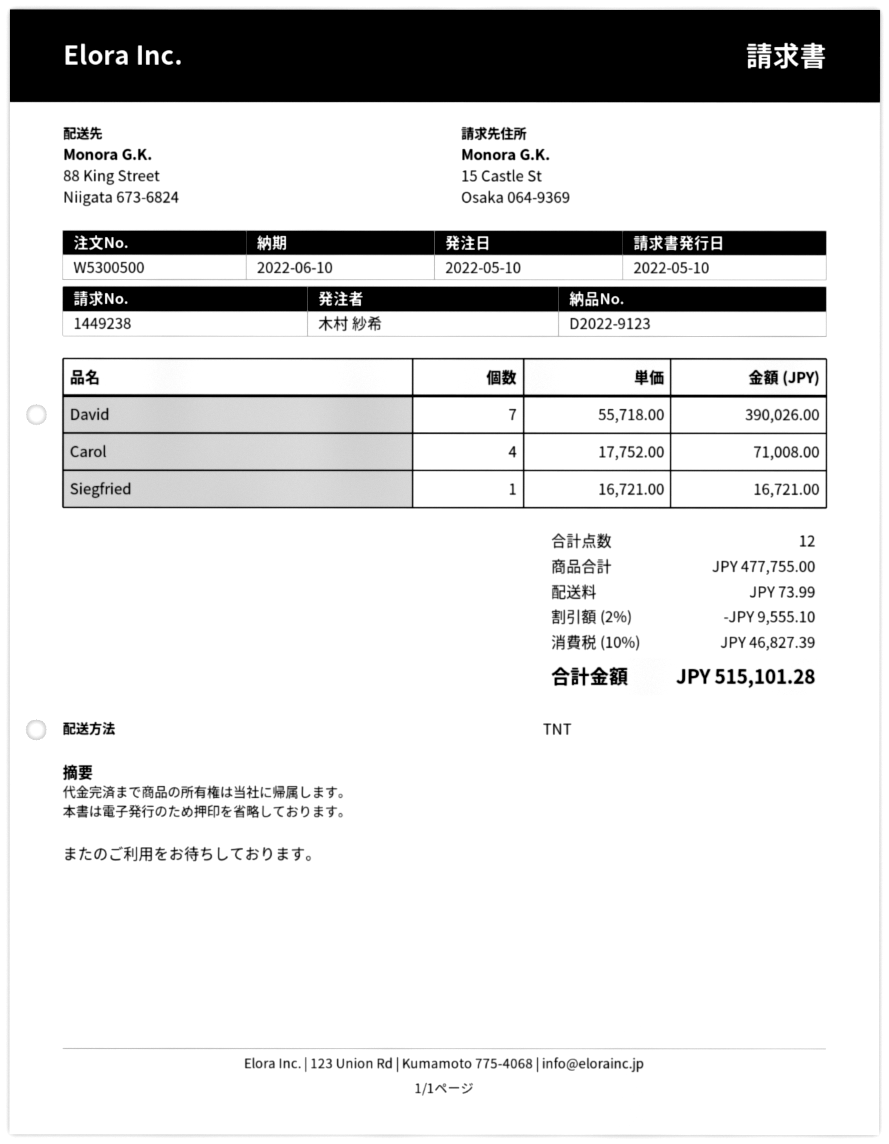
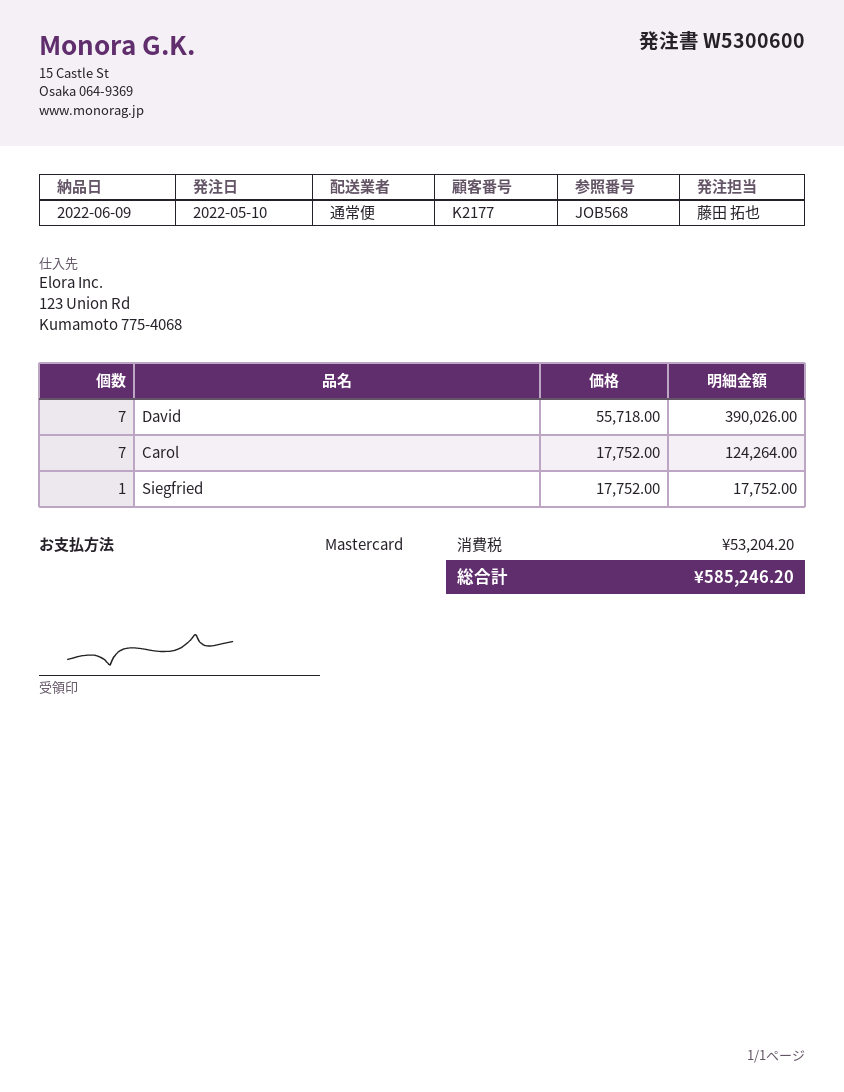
order number: W5300500 -> W5300600
delivery date: 2022-06-10 -> 2022-06-09
ordered by: 木村 紗希 -> 藤田 拓也
shipping method: TNT -> standard
Carol: 4 x 17752.00 = 71008.00 -> 7 x 17752.00 = 124264.00
Siegfried: 1 x 16721.00 = 16721.00 -> 1 x 17752.00 = 17752.00
discount: 2% = 9555.10 -> none
shipping: 73.99 -> none
tax: 46827.39 -> 53204.20
total: 515101.28 -> 585246.20

